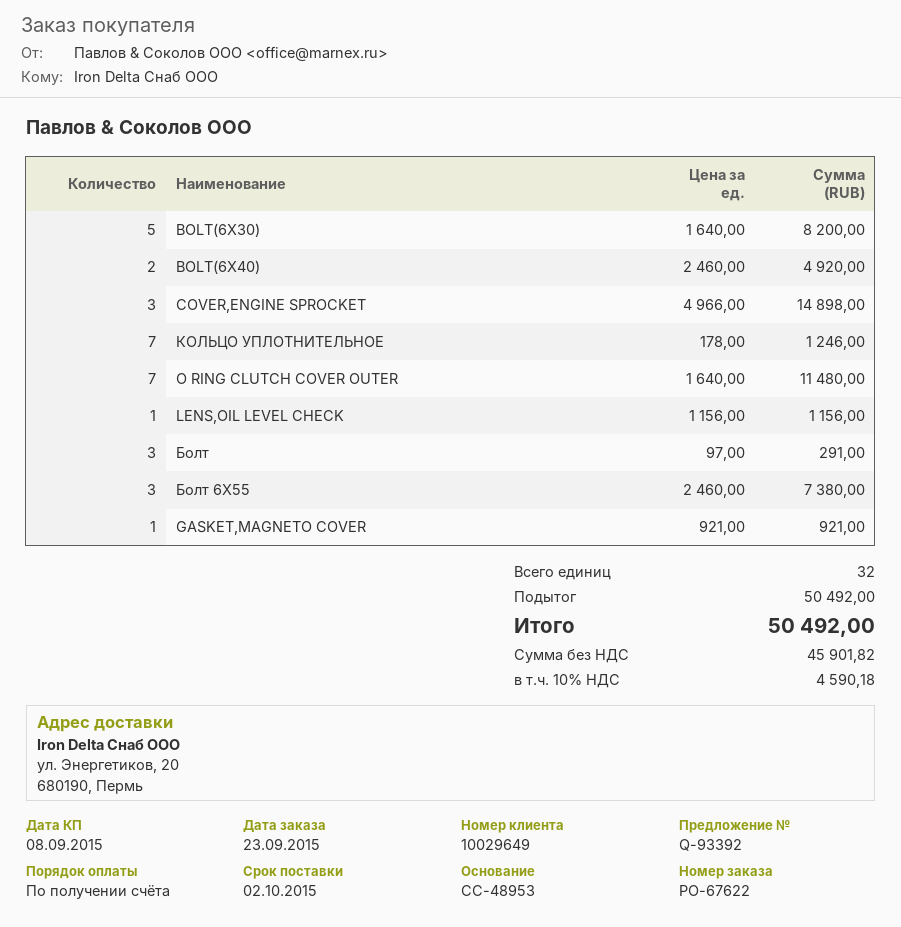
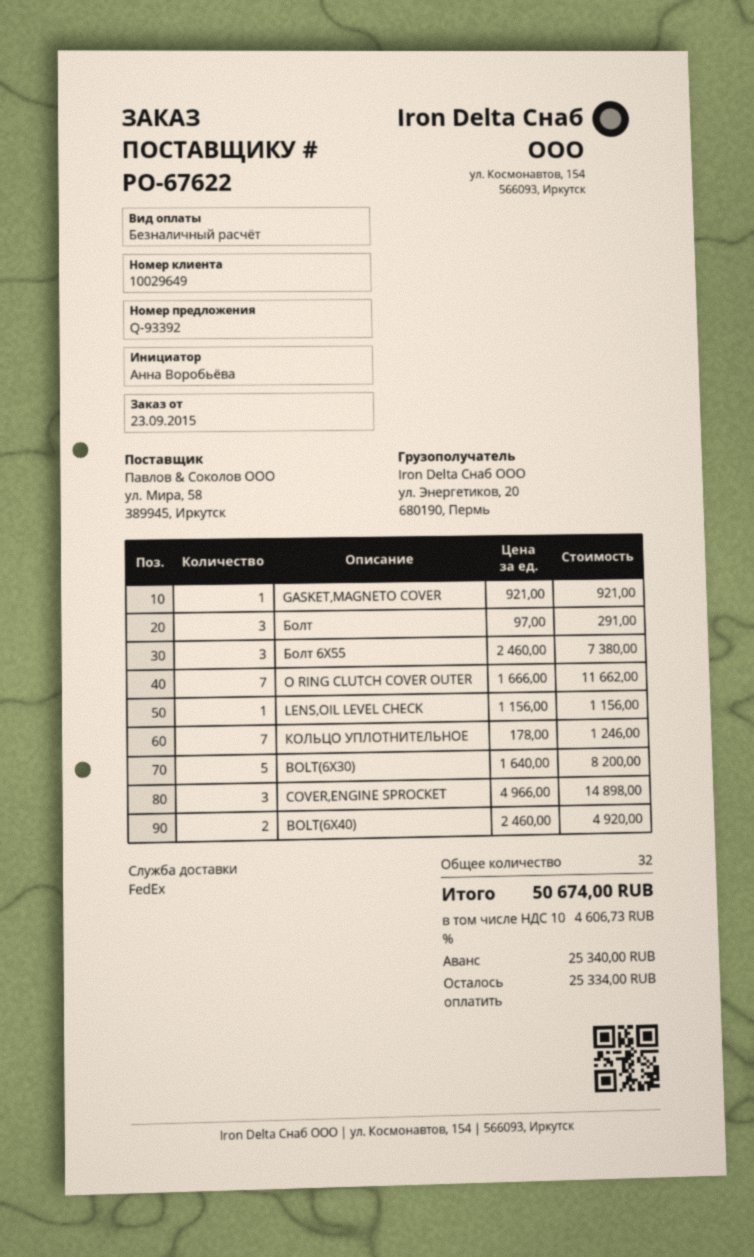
O RING CLUTCH COVER OUTER: 7 x 1640.00 = 11480.00 -> 7 x 1666.00 = 11662.00
tax: 10% = 4590.18 -> 10% = 4606.73
total: 50492.00 -> 50674.00

